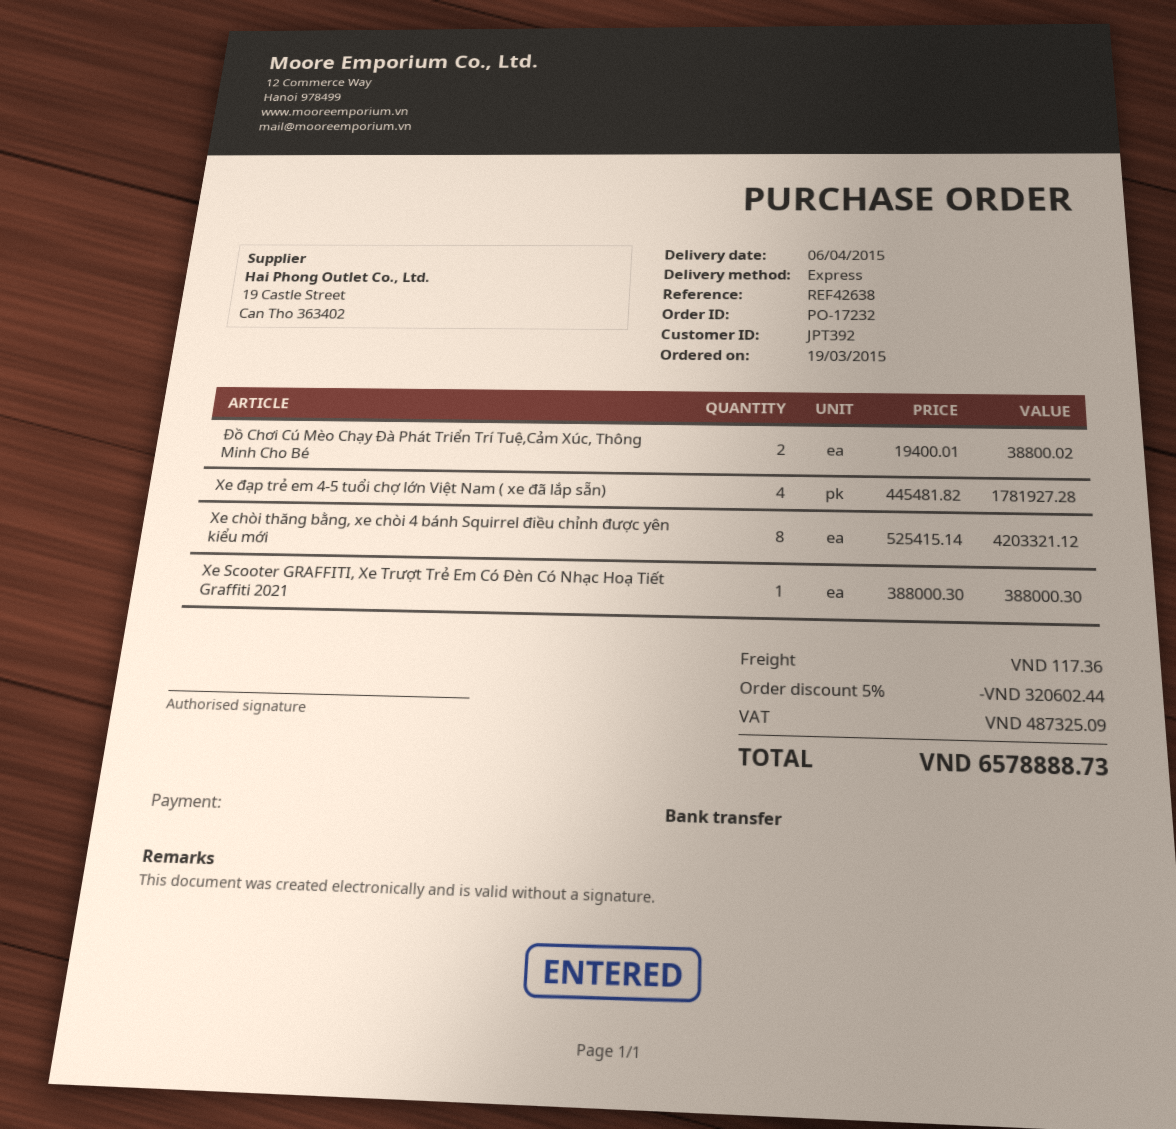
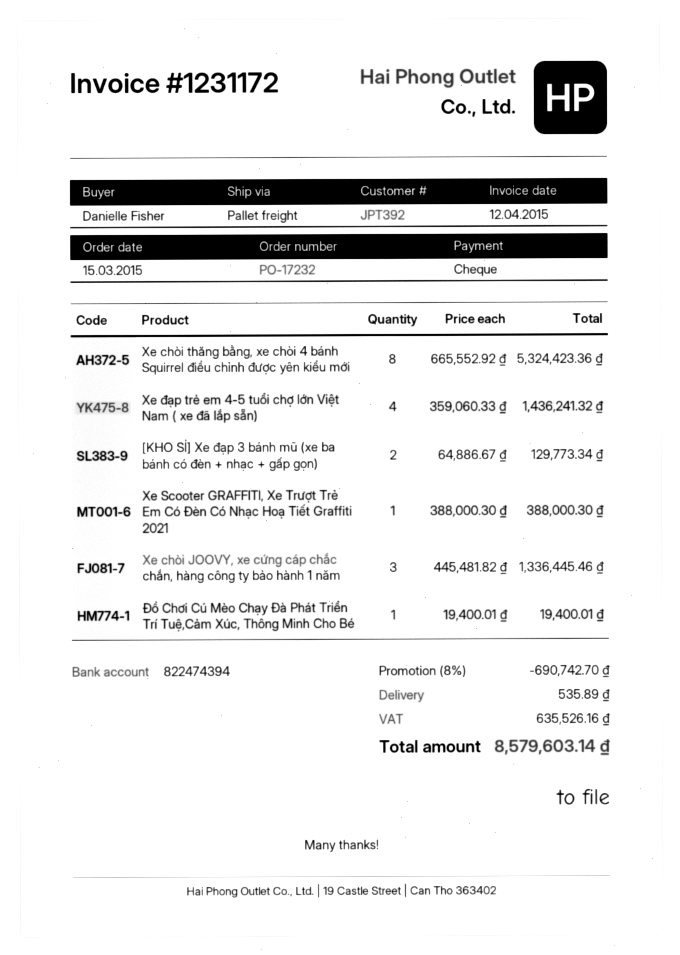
order date: 2015-03-19 -> 2015-03-15
payment method: bank transfer -> cheque
shipping method: express -> pallet freight
Đồ Chơi Cú Mèo Chạy Đà Phát Triển Trí Tuệ,Cảm Xúc, Thông Minh Cho Bé: 2 x 19400.01 = 38800.02 -> 1 x 19400.01 = 19400.01
Xe đạp trẻ em 4-5 tuổi chợ lớn Việt Nam ( xe đã lắp sẵn): 4 x 445481.82 = 1781927.28 -> 4 x 359060.33 = 1436241.32
Xe chòi thăng bằng, xe chòi 4 bánh Squirrel điều chỉnh được yên kiểu mới: 8 x 525415.14 = 4203321.12 -> 8 x 665552.92 = 5324423.36
[KHO SỈ] Xe đạp 3 bánh mũ (xe ba bánh có đèn + nhạc + gấp gọn): none -> 2 x 64886.67 = 129773.34
Xe chòi JOOVY, xe cứng cáp chắc chắn, hàng công ty bảo hành 1 năm: none -> 3 x 445481.82 = 1336445.46
discount: 5% = 320602.44 -> 8% = 690742.70
shipping: 117.36 -> 535.89
tax: 487325.09 -> 635526.16
total: 6578888.73 -> 8579603.14

